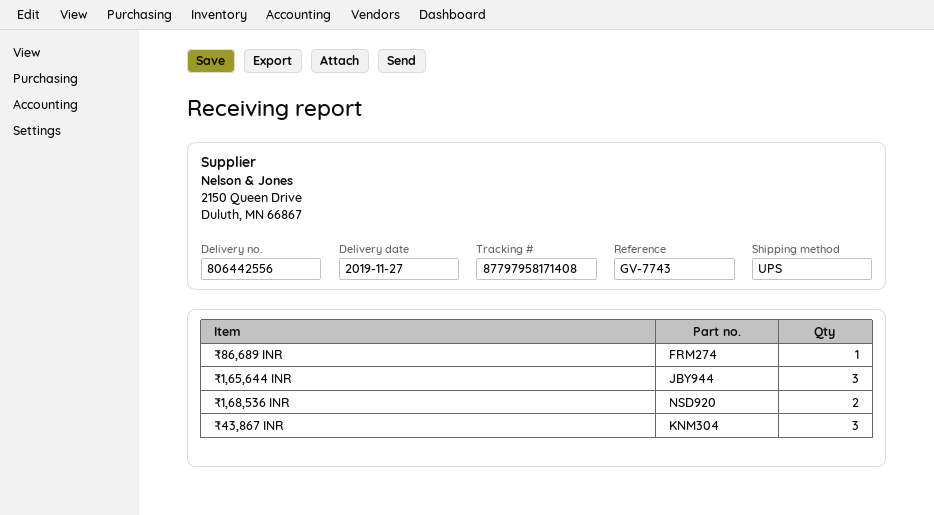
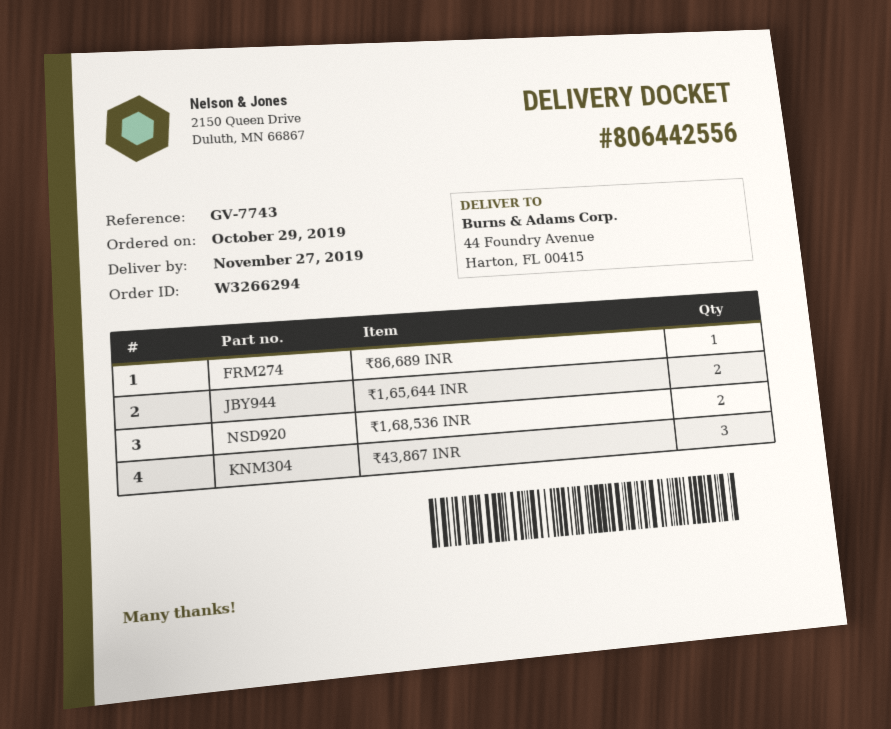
₹1,65,644 INR: 3 -> 2

